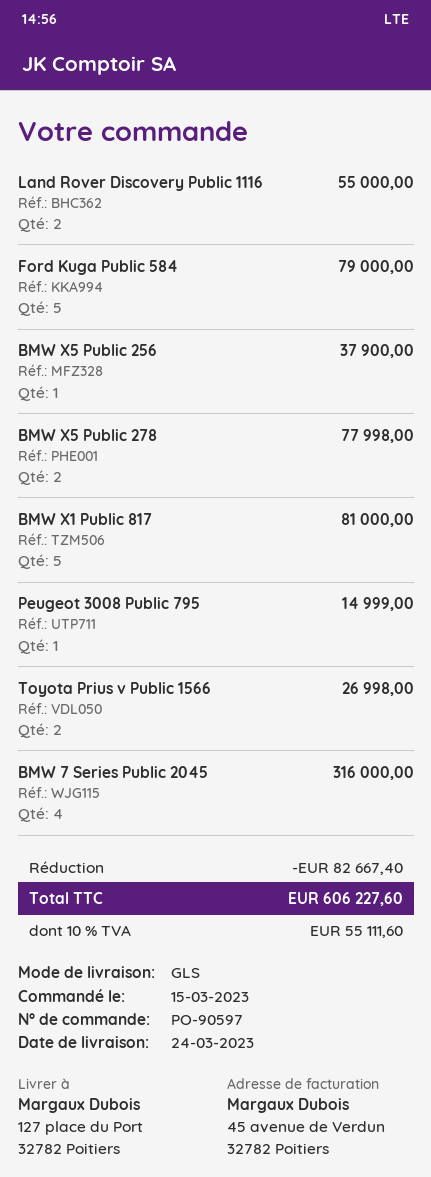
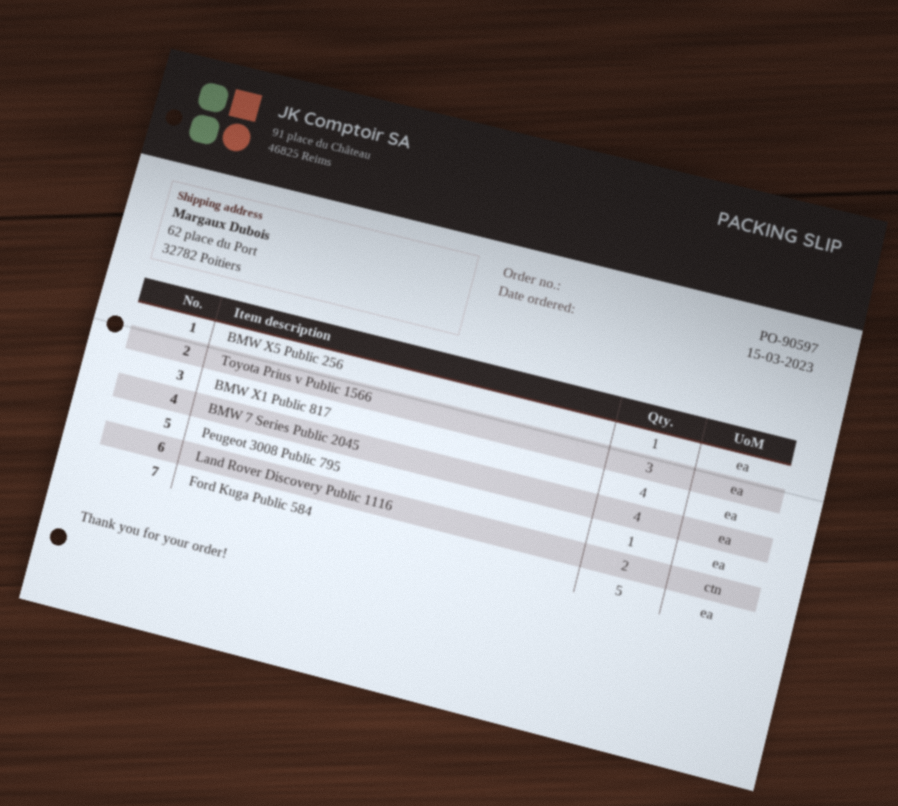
ship to: 127 place du Port, 32782 Poitiers -> 62 place du Port, 32782 Poitiers
BMW X5 Public 278: 2 -> none
BMW X1 Public 817: 5 -> 4
Toyota Prius v Public 1566: 2 -> 3

